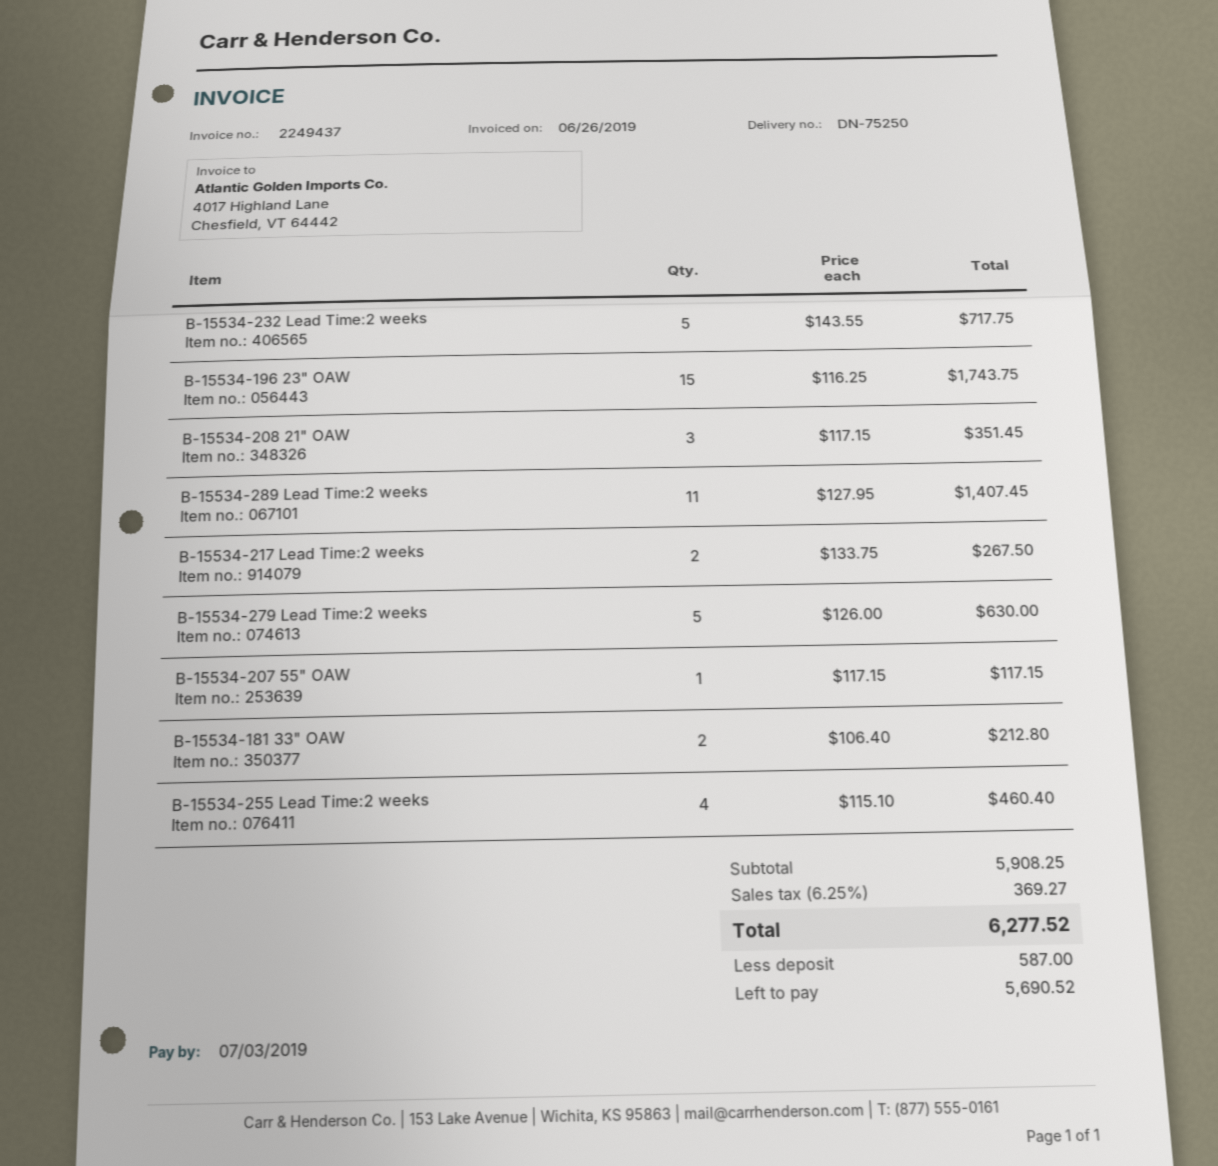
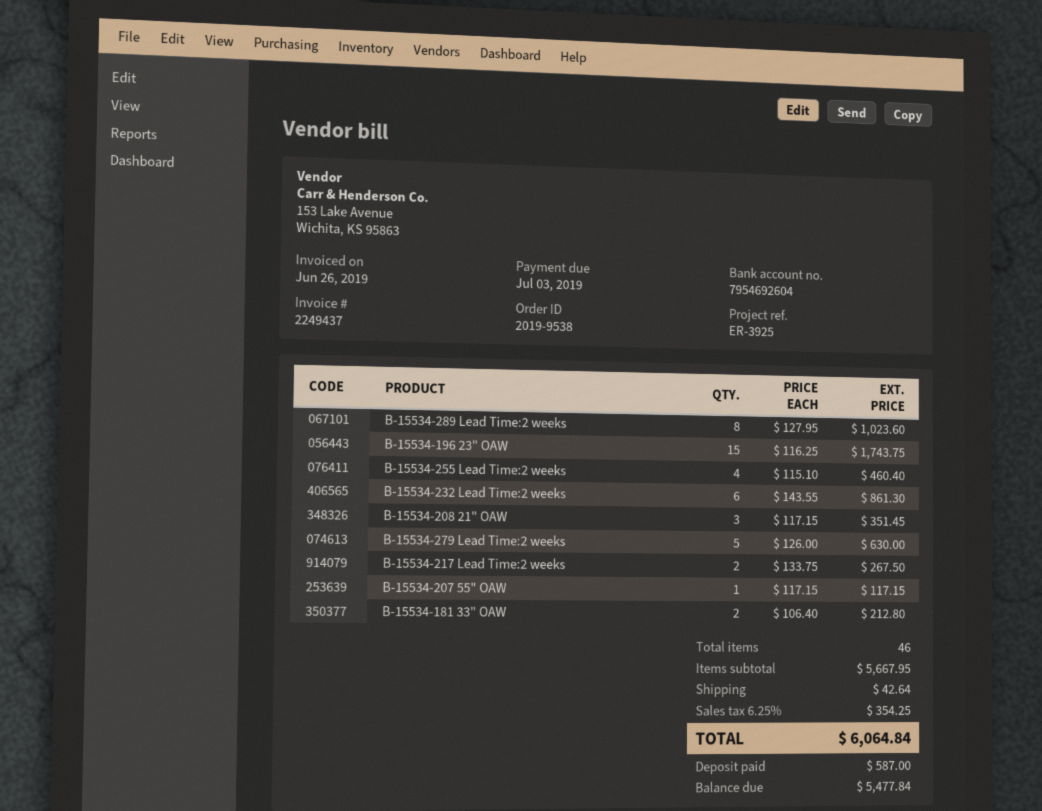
B-15534-232 Lead Time:2 weeks: 5 x 143.55 = 717.75 -> 6 x 143.55 = 861.30
B-15534-289 Lead Time:2 weeks: 11 x 127.95 = 1407.45 -> 8 x 127.95 = 1023.60
subtotal: 5908.25 -> 5667.95
shipping: none -> 42.64
tax: 6.25% = 369.27 -> 6.25% = 354.25
total: 6277.52 -> 6064.84
balance: 5690.52 -> 5477.84

